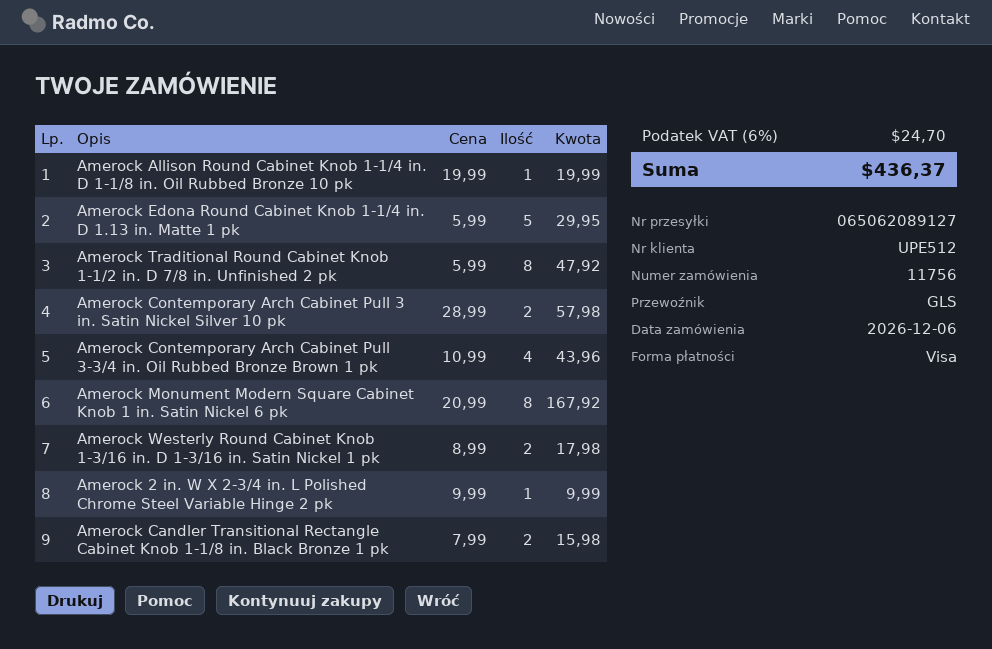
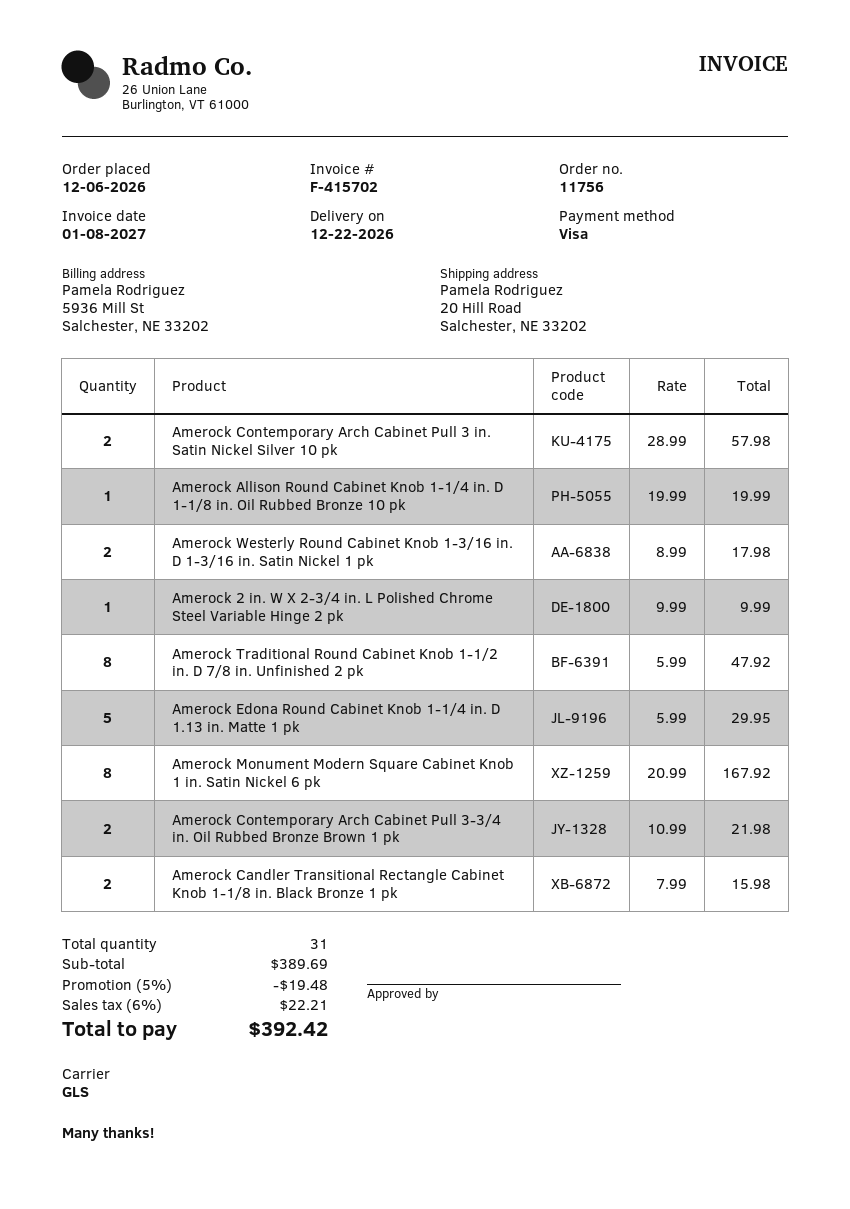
Amerock Contemporary Arch Cabinet Pull 3-3/4 in. Oil Rubbed Bronze Brown 1 pk: 4 x 10.99 = 43.96 -> 2 x 10.99 = 21.98
discount: none -> 5% = 19.48
tax: 6% = 24.70 -> 6% = 22.21
total: 436.37 -> 392.42

